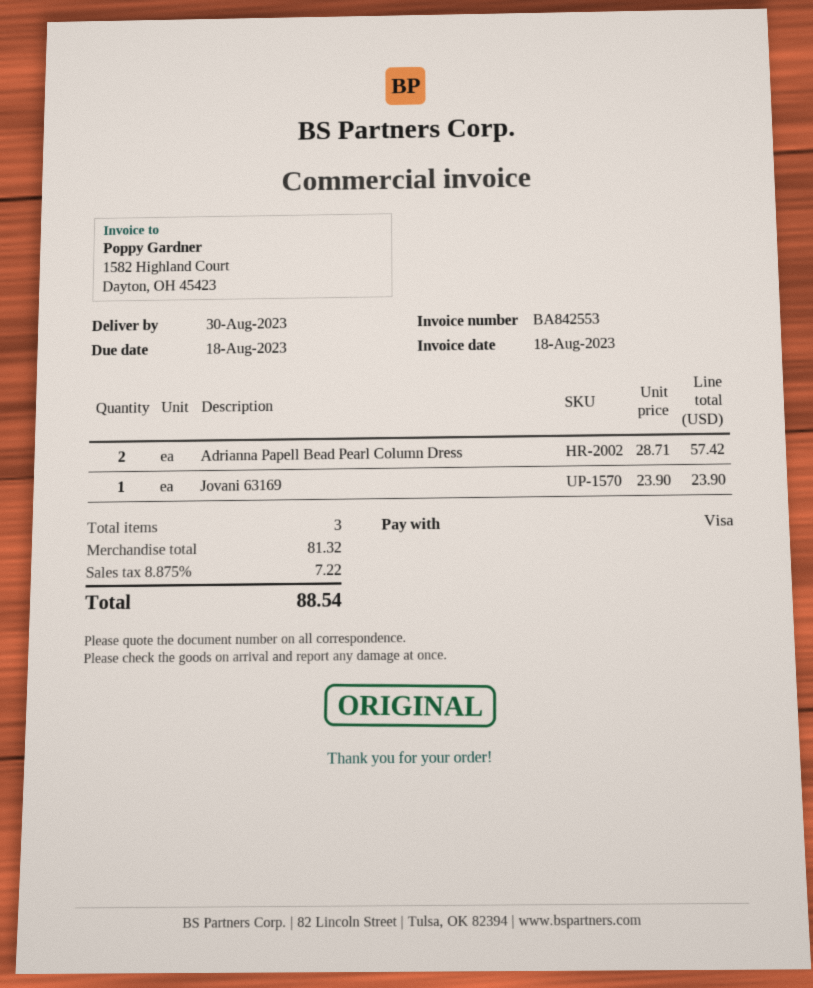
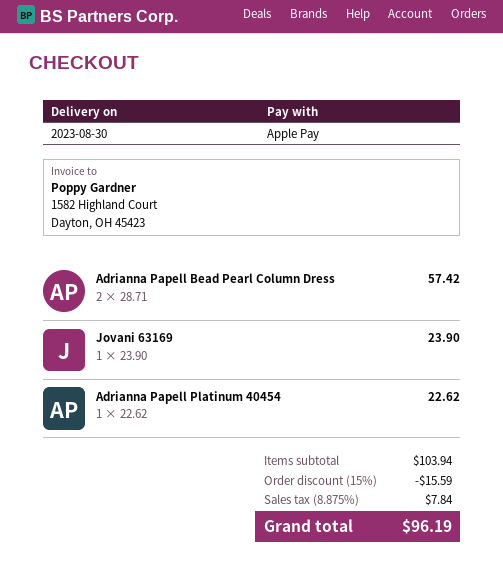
payment method: Visa -> Apple Pay
Adrianna Papell Platinum 40454: none -> 1 x 22.62 = 22.62
subtotal: 81.32 -> 103.94
discount: none -> 15% = 15.59
tax: 8.875% = 7.22 -> 8.875% = 7.84
total: 88.54 -> 96.19

